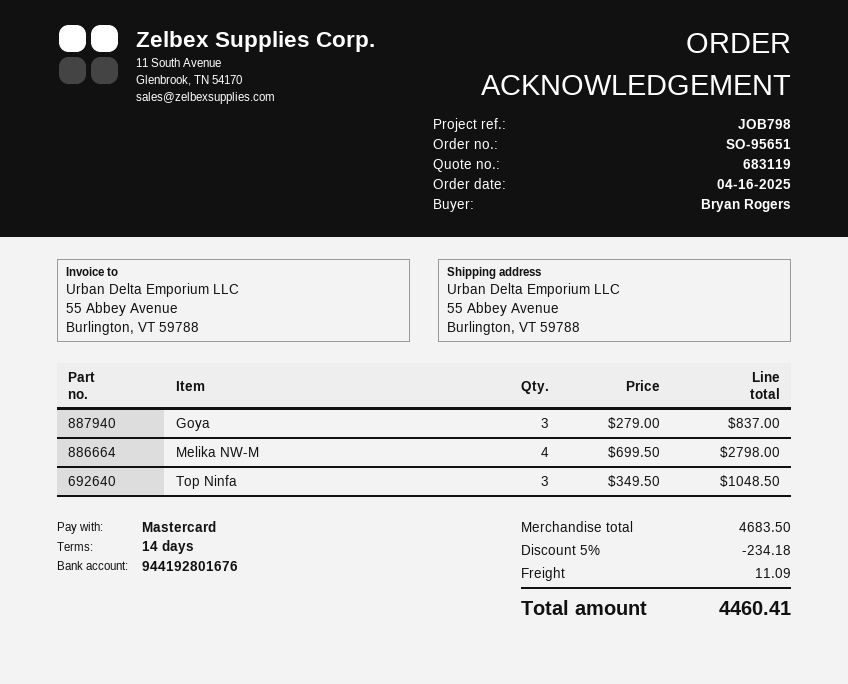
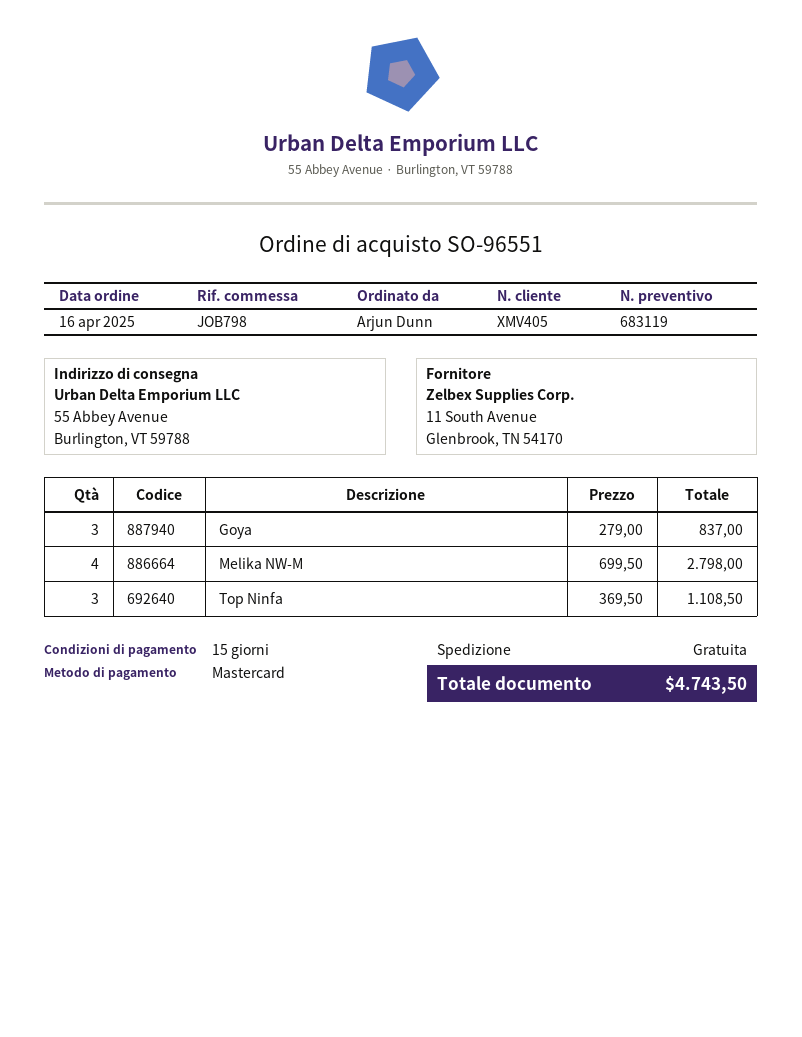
order number: SO-95651 -> SO-96551
payment terms: 14 days -> 15 days
ordered by: Bryan Rogers -> Arjun Dunn
Top Ninfa: 3 x 349.50 = 1048.50 -> 3 x 369.50 = 1108.50
discount: 5% = 234.18 -> none
shipping: 11.09 -> 0.00
total: 4460.41 -> 4743.50

